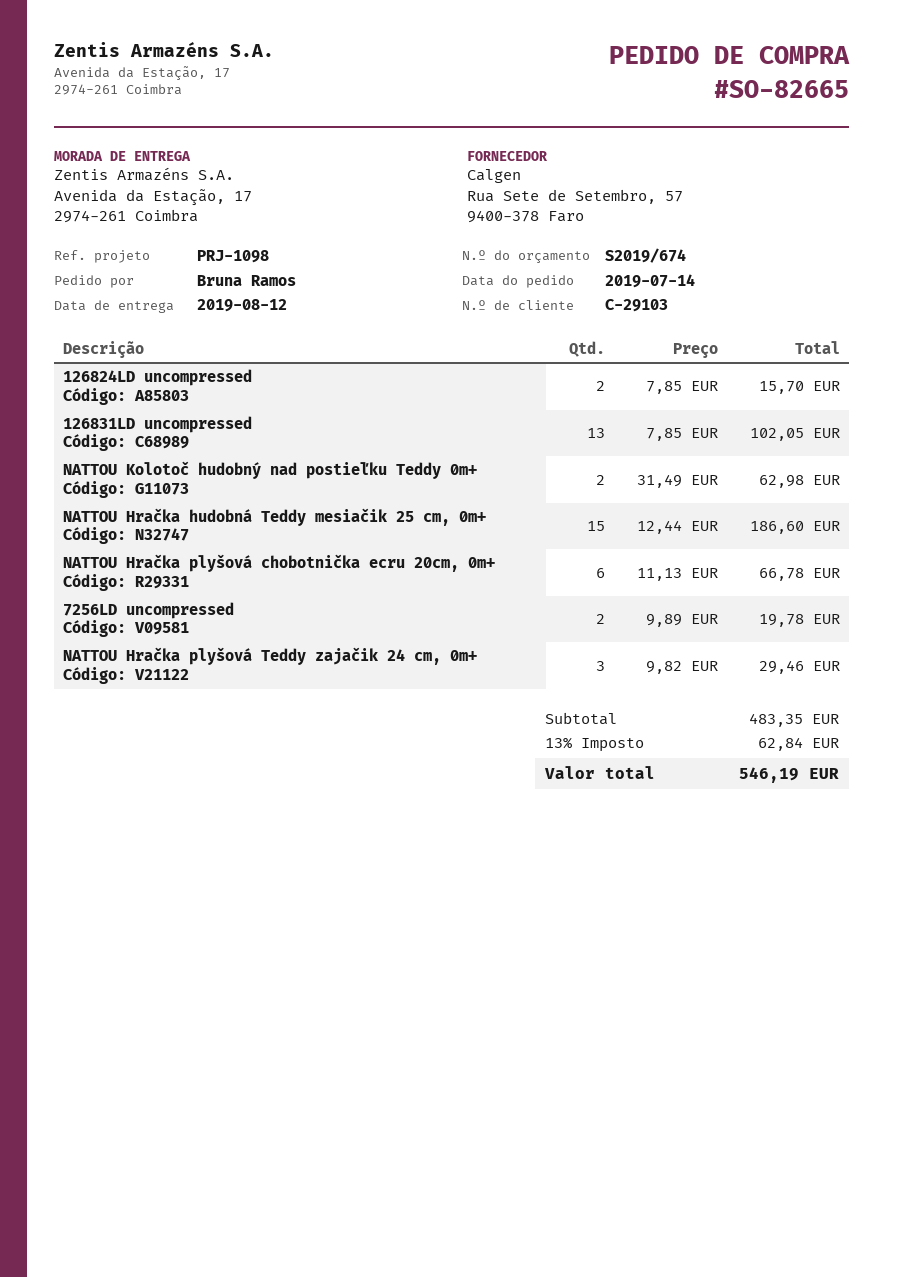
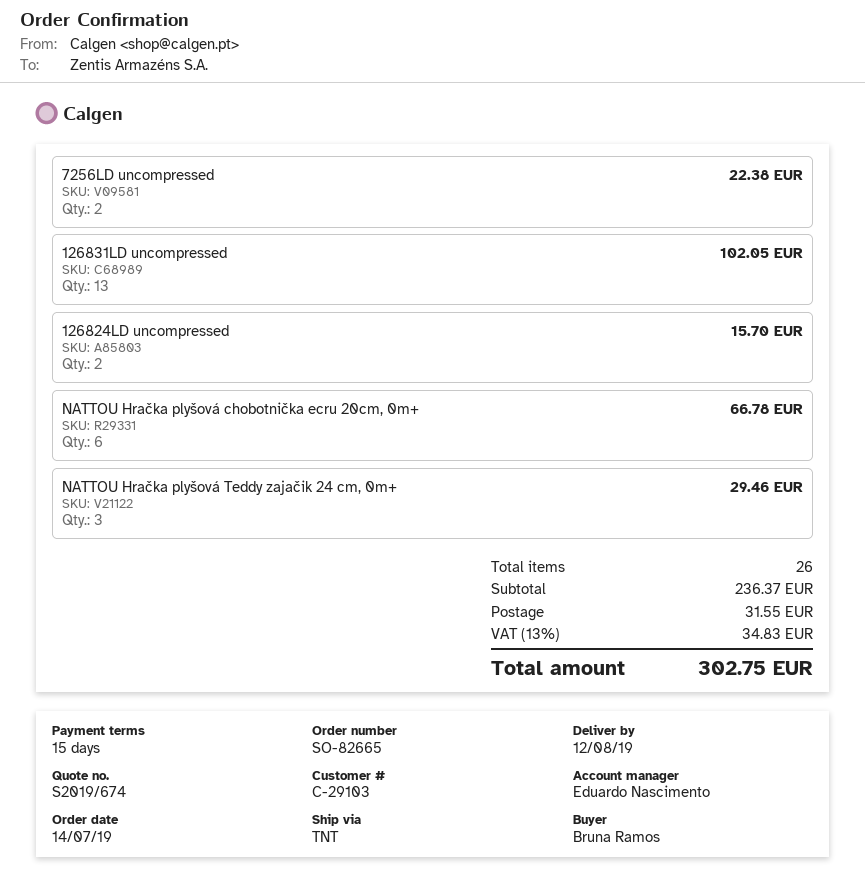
NATTOU Kolotoč hudobný nad postieľku Teddy 0m+: 2 for 62.98 -> none
NATTOU Hračka hudobná Teddy mesiačik 25 cm, 0m+: 15 for 186.60 -> none
7256LD uncompressed: 2 for 19.78 -> 2 for 22.38
subtotal: 483.35 -> 236.37
shipping: none -> 31.55
tax: 13% = 62.84 -> 13% = 34.83
total: 546.19 -> 302.75

